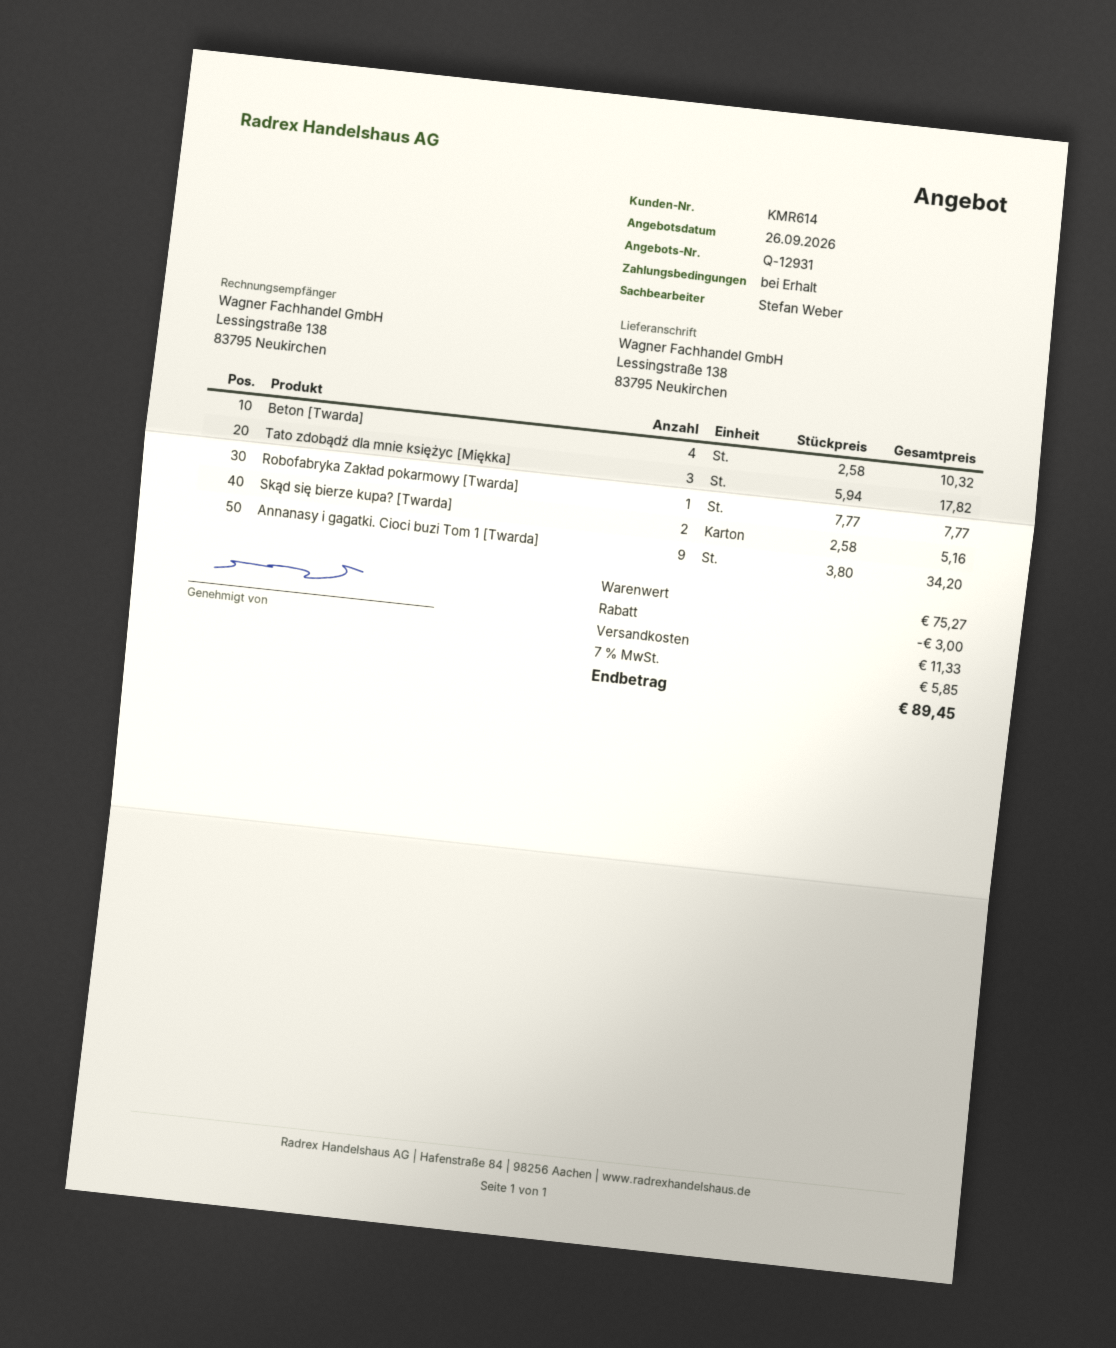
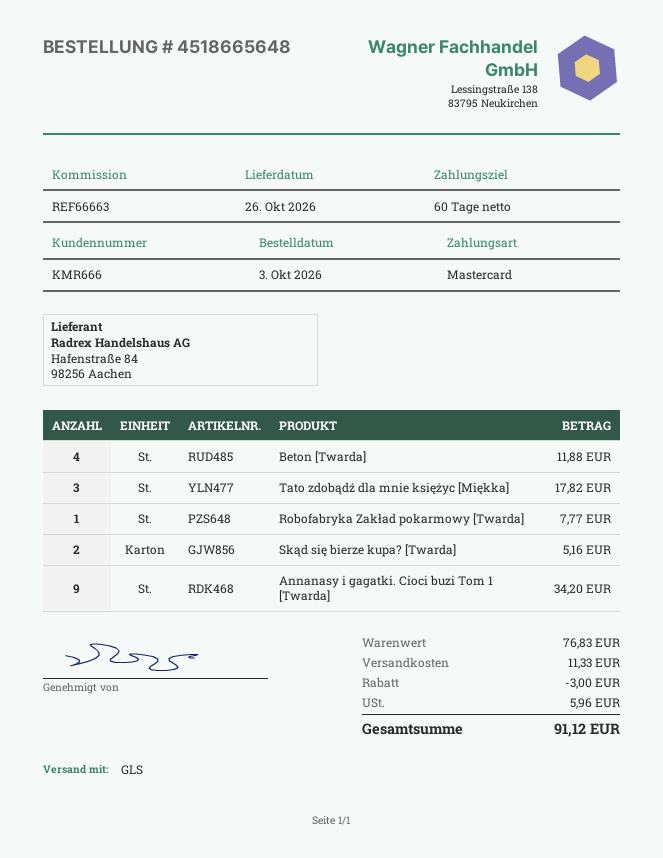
payment terms: on receipt -> 60 days
customer number: KMR614 -> KMR666
Beton [Twarda]: 4 for 10.32 -> 4 for 11.88
subtotal: 75.27 -> 76.83
tax: 5.85 -> 5.96
total: 89.45 -> 91.12

